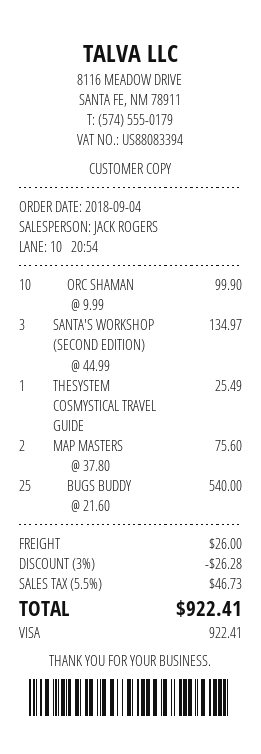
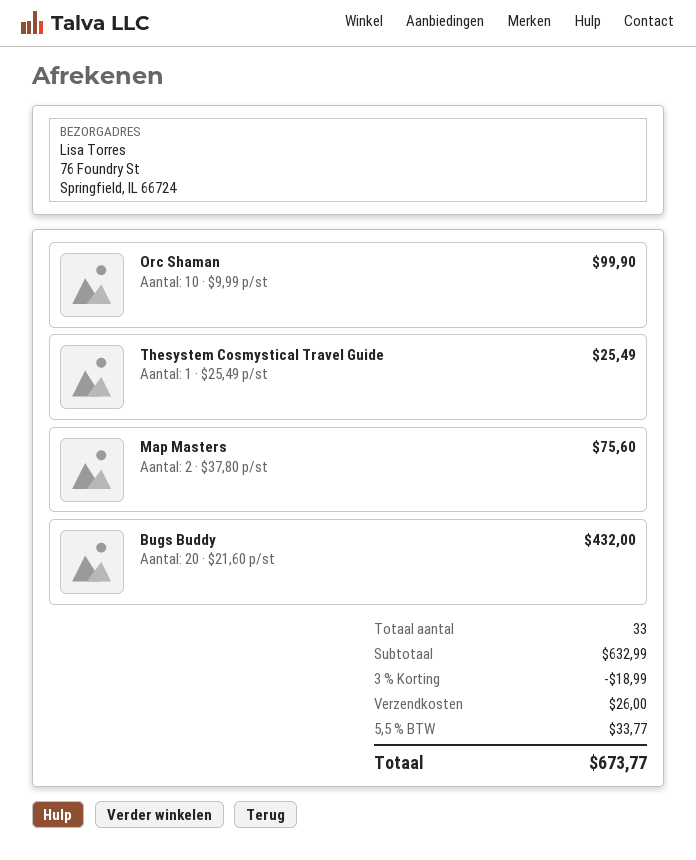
SANTA'S WORKSHOP (SECOND EDITION): 3 x 44.99 = 134.97 -> none
BUGS BUDDY: 25 x 21.60 = 540.00 -> 20 x 21.60 = 432.00
discount: 3% = 26.28 -> 3% = 18.99
tax: 5.5% = 46.73 -> 5.5% = 33.77
total: 922.41 -> 673.77

